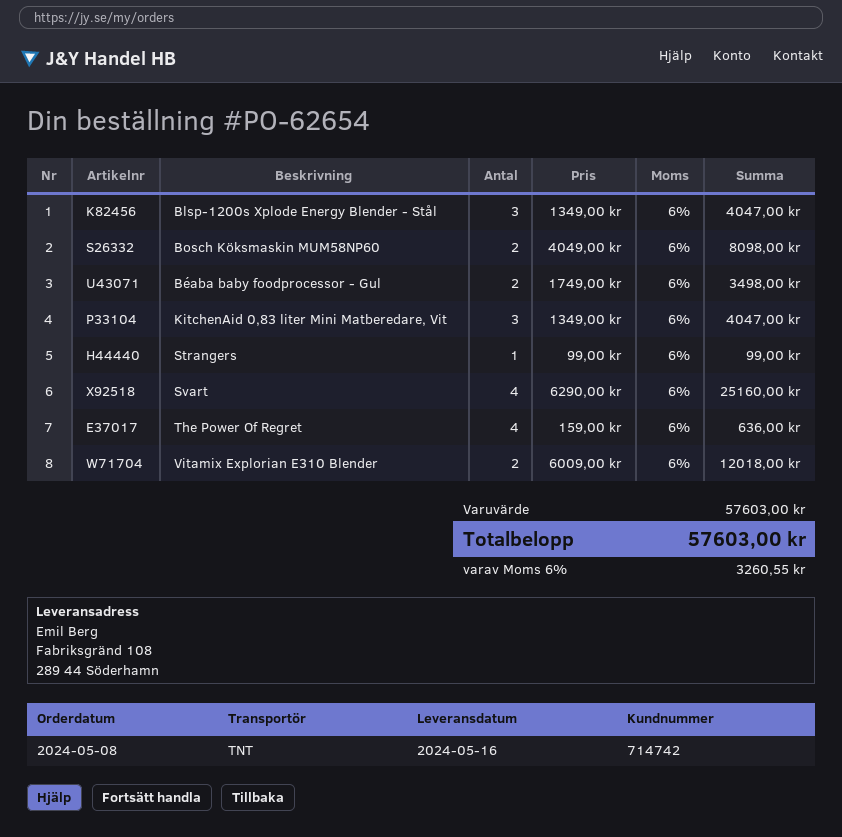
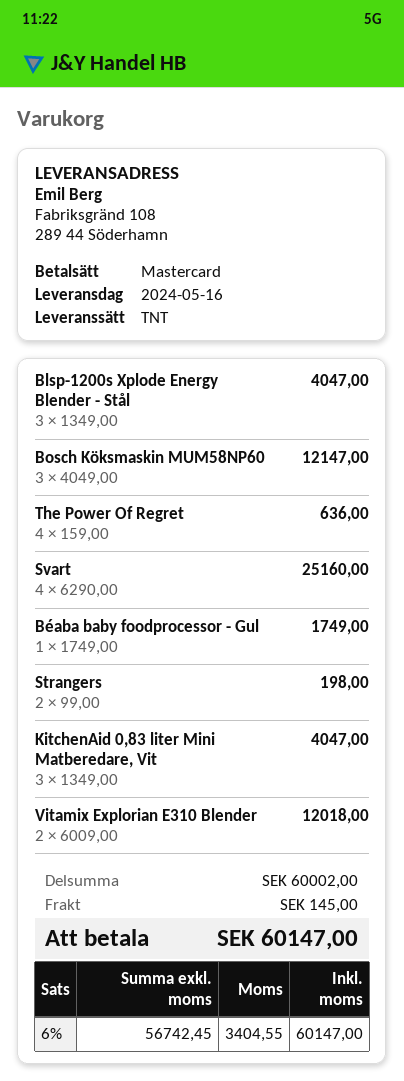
Bosch Köksmaskin MUM58NP60: 2 x 4049.00 = 8098.00 -> 3 x 4049.00 = 12147.00
Béaba baby foodprocessor - Gul: 2 x 1749.00 = 3498.00 -> 1 x 1749.00 = 1749.00
Strangers: 1 x 99.00 = 99.00 -> 2 x 99.00 = 198.00
subtotal: 57603.00 -> 60002.00
shipping: none -> 145.00
tax: 6% = 3260.55 -> 6% = 3404.55
total: 57603.00 -> 60147.00

